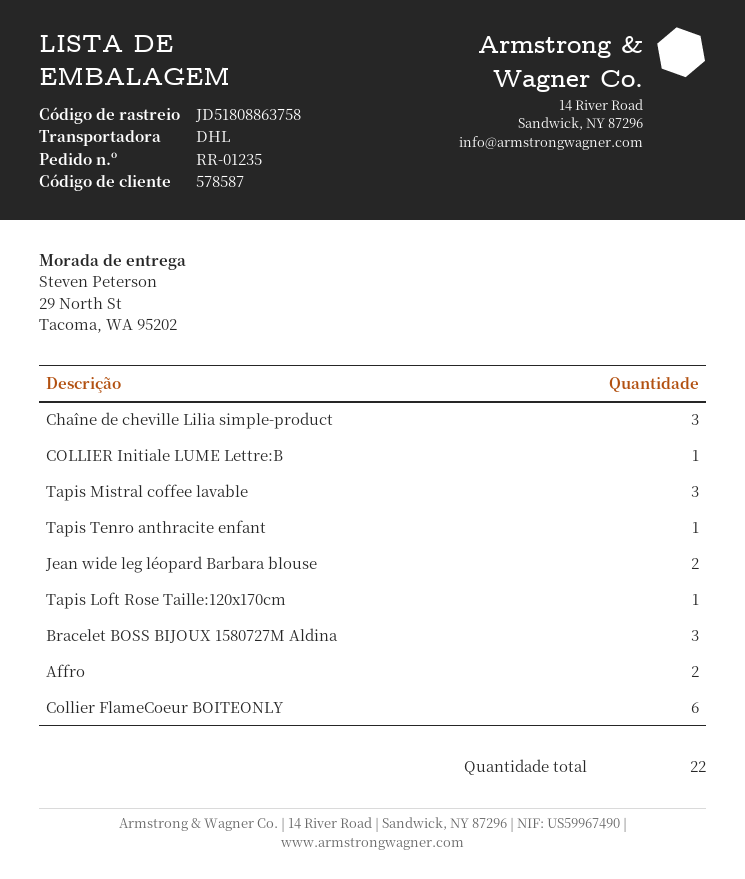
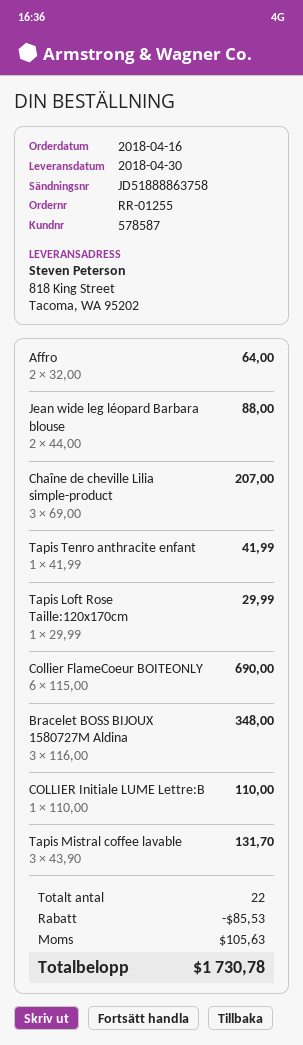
order number: RR-01235 -> RR-01255
tracking number: JD51808863758 -> JD51888863758
ship to: 29 North St, Tacoma, WA 95202 -> 818 King Street, Tacoma, WA 95202

